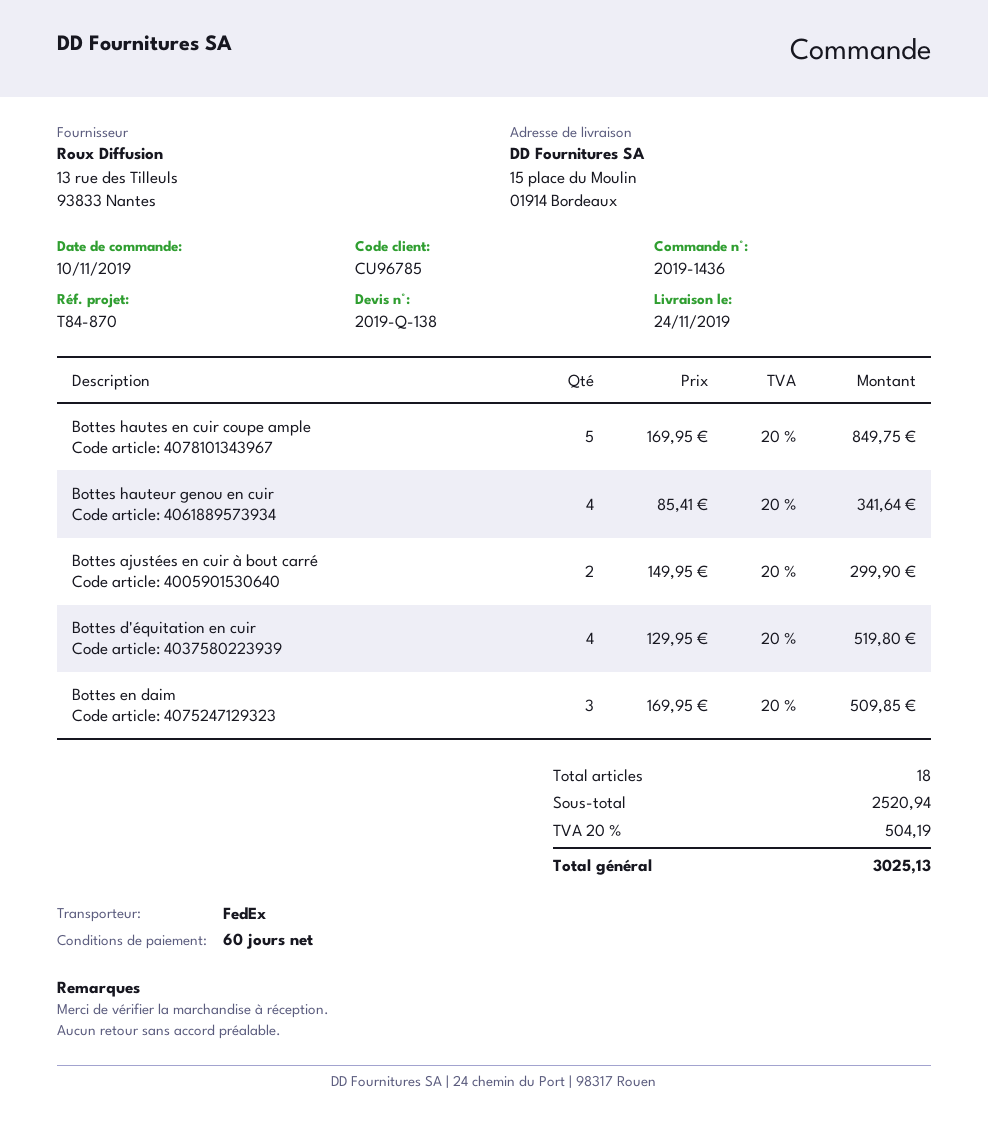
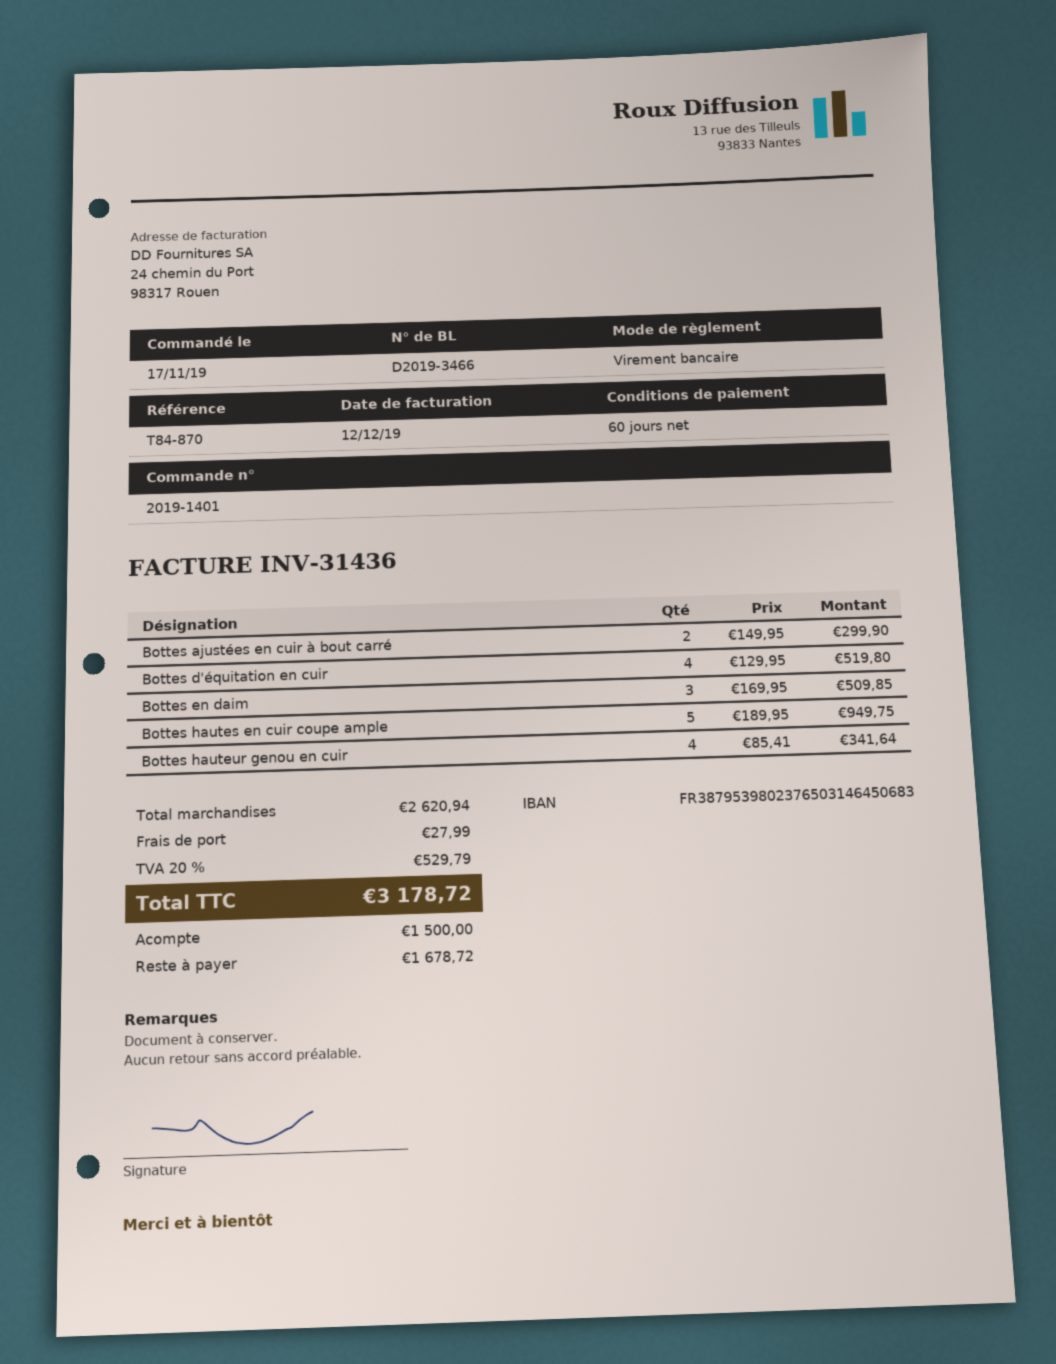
order number: 2019-1436 -> 2019-1401
order date: 2019-11-10 -> 2019-11-17
Bottes hautes en cuir coupe ample: 5 x 169.95 = 849.75 -> 5 x 189.95 = 949.75
subtotal: 2520.94 -> 2620.94
shipping: none -> 27.99
tax: 20% = 504.19 -> 20% = 529.79
total: 3025.13 -> 3178.72

